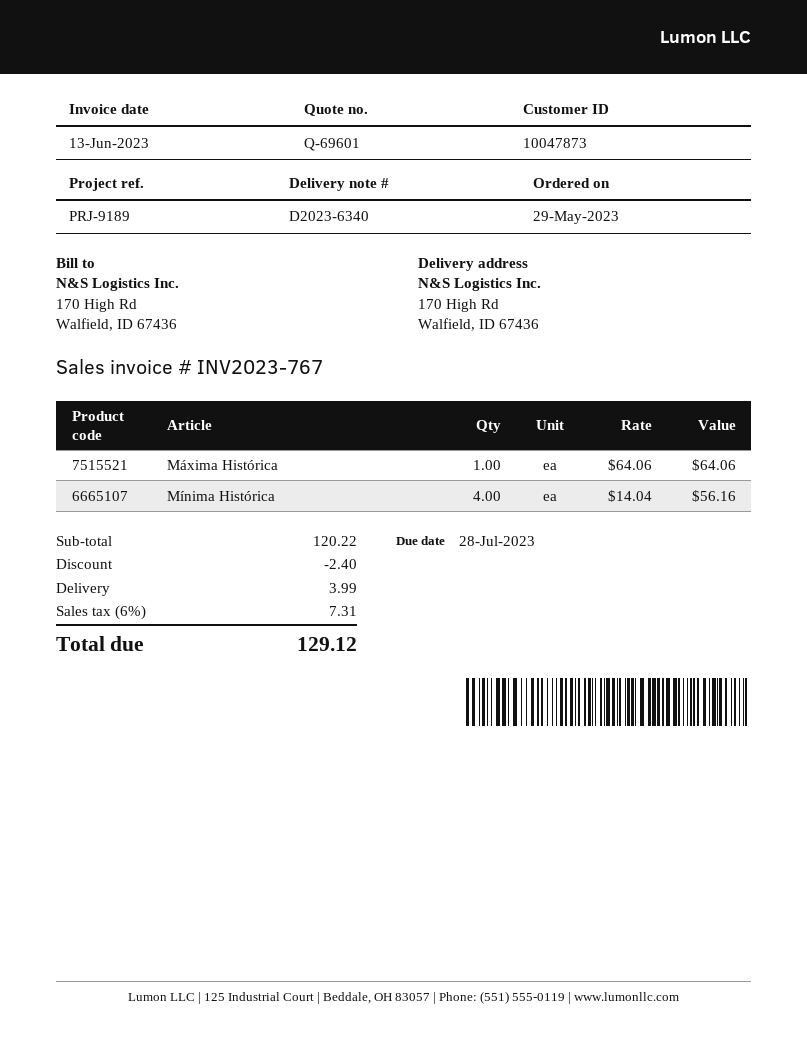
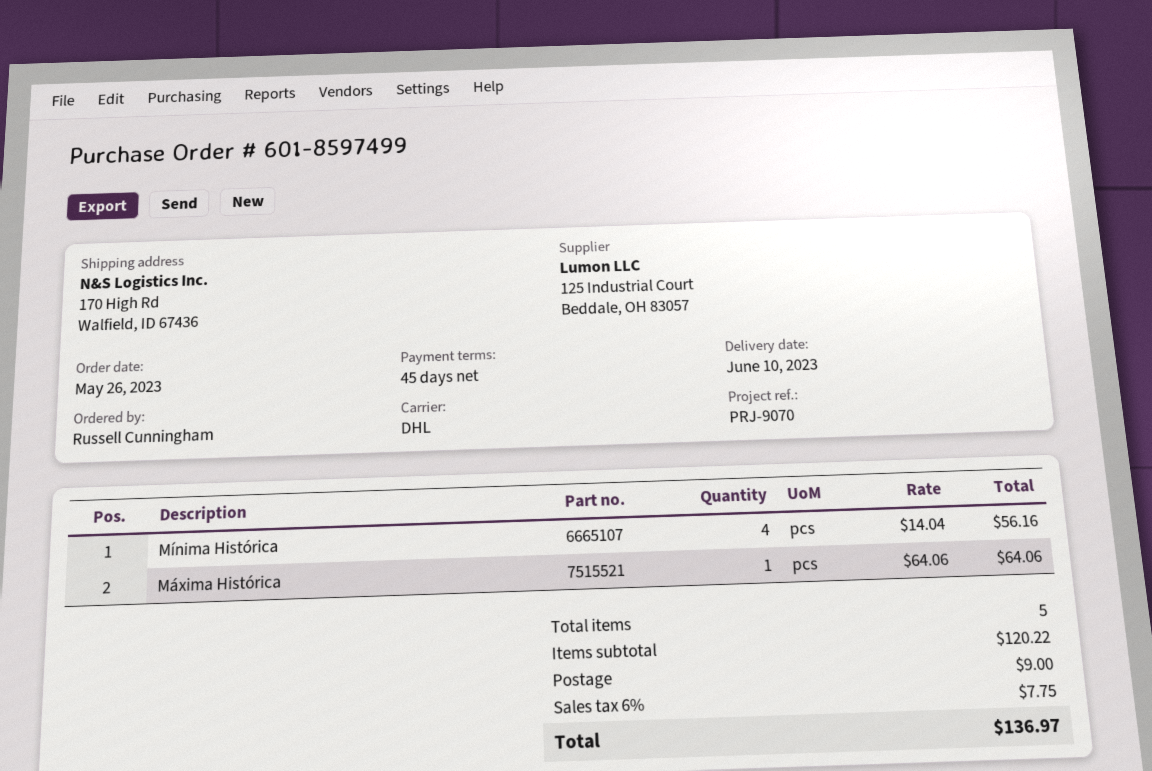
order date: 2023-05-29 -> 2023-05-26
reference: PRJ-9189 -> PRJ-9070
discount: 2.40 -> none
shipping: 3.99 -> 9.00
tax: 6% = 7.31 -> 6% = 7.75
total: 129.12 -> 136.97

